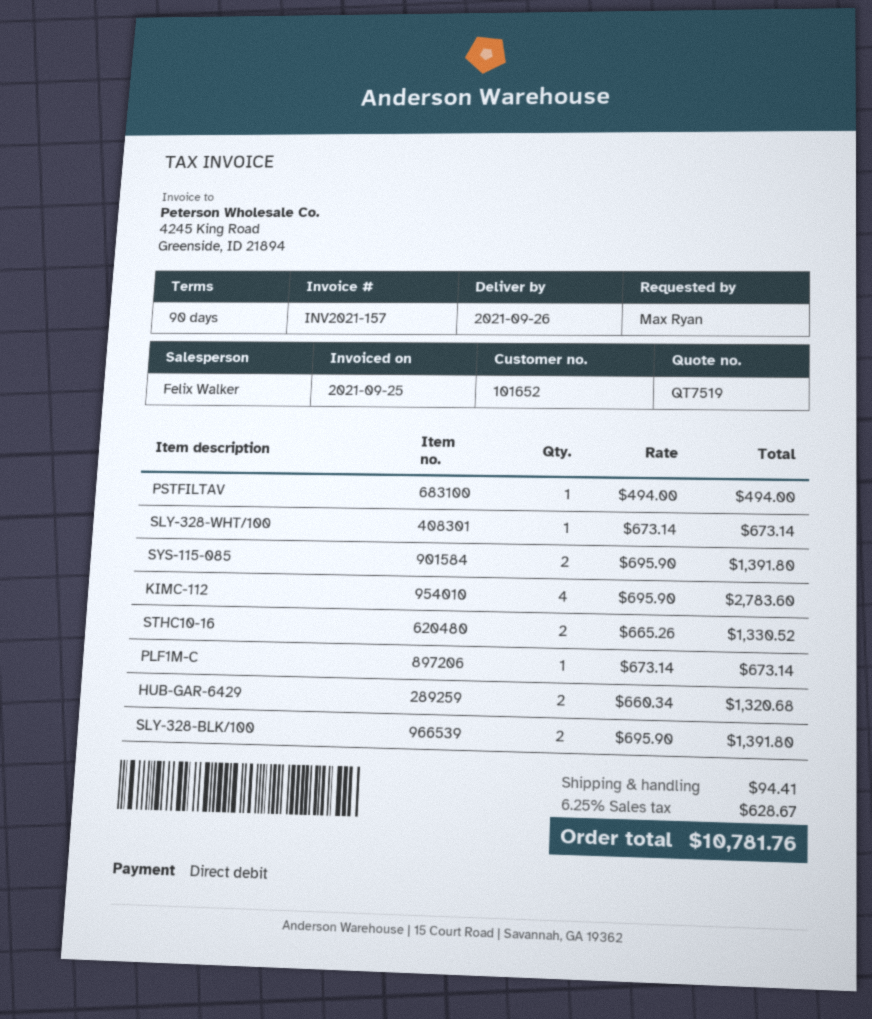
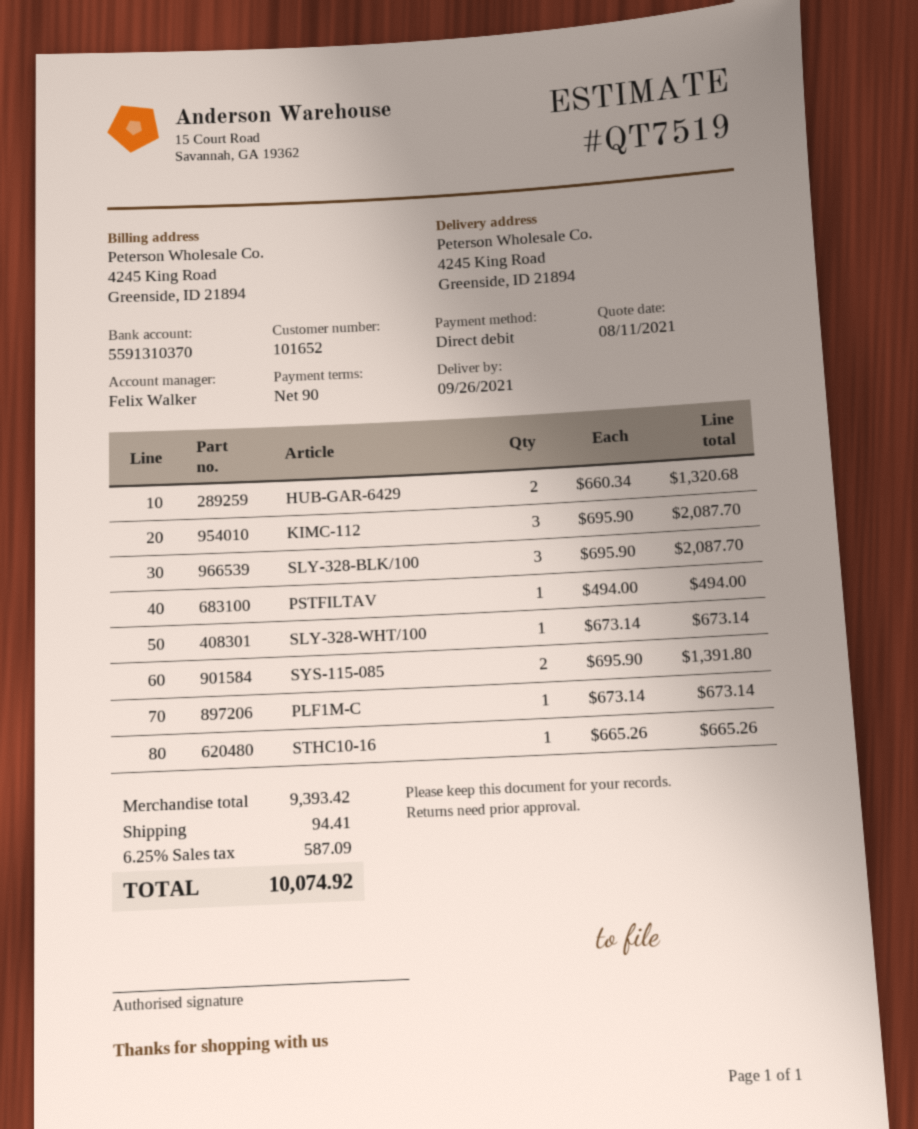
KIMC-112: 4 x 695.90 = 2783.60 -> 3 x 695.90 = 2087.70
STHC10-16: 2 x 665.26 = 1330.52 -> 1 x 665.26 = 665.26
SLY-328-BLK/100: 2 x 695.90 = 1391.80 -> 3 x 695.90 = 2087.70
tax: 6.25% = 628.67 -> 6.25% = 587.09
total: 10781.76 -> 10074.92

